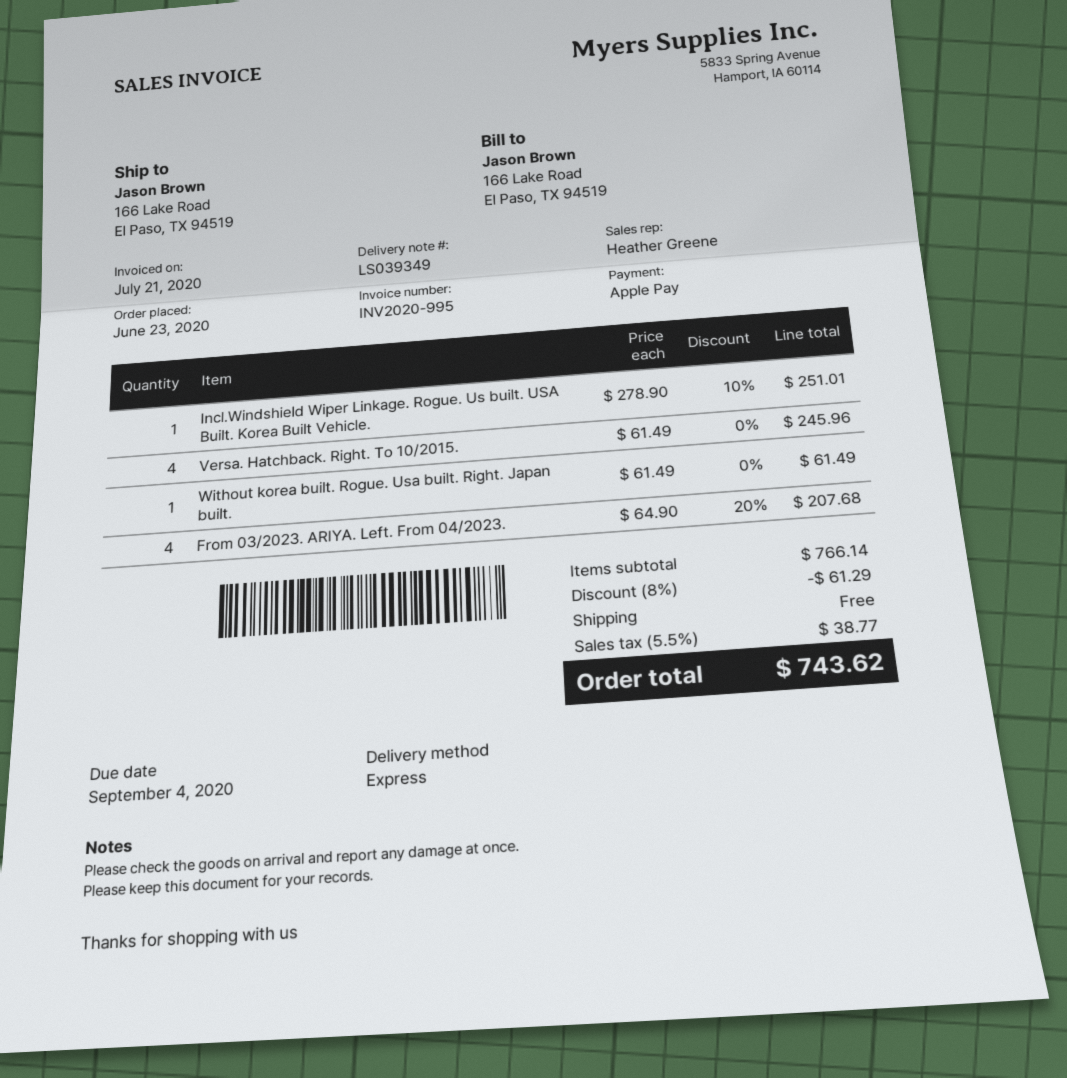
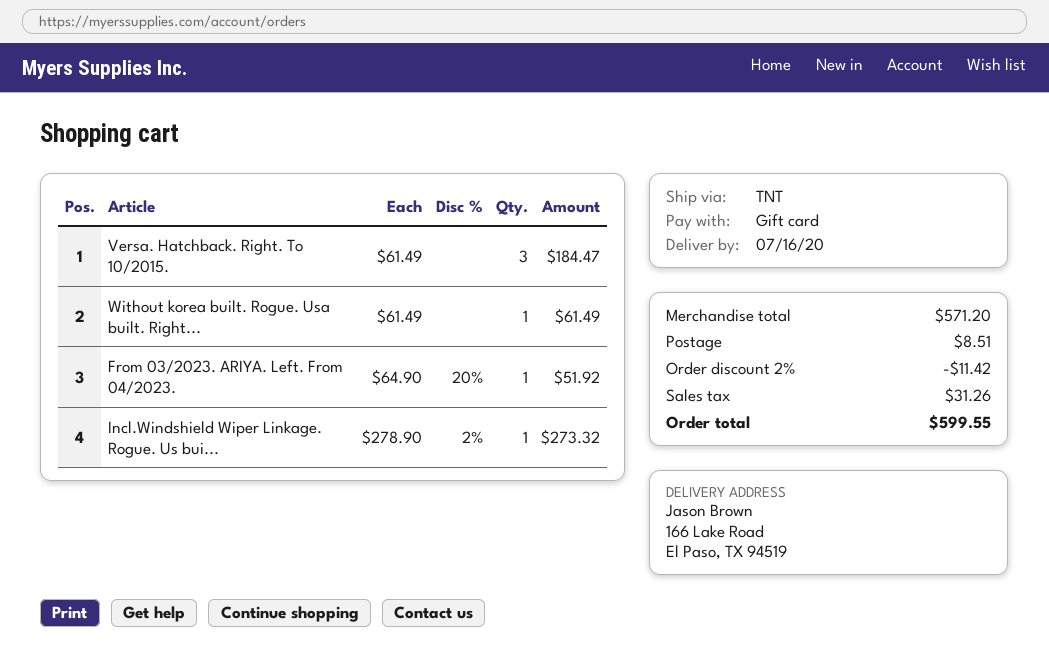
payment method: Apple Pay -> gift card
shipping method: express -> TNT
Incl.Windshield Wiper Linkage. Rogue. Us built. USA Built. Korea Built Vehicle.: 1 x 278.90 - 10% = 251.01 -> 1 x 278.90 - 2% = 273.32
Versa. Hatchback. Right. To 10/2015.: 4 x 61.49 = 245.96 -> 3 x 61.49 = 184.47
From 03/2023. ARIYA. Left. From 04/2023.: 4 x 64.90 - 20% = 207.68 -> 1 x 64.90 - 20% = 51.92
subtotal: 766.14 -> 571.20
discount: 8% = 61.29 -> 2% = 11.42
shipping: 0.00 -> 8.51
tax: 38.77 -> 31.26
total: 743.62 -> 599.55

